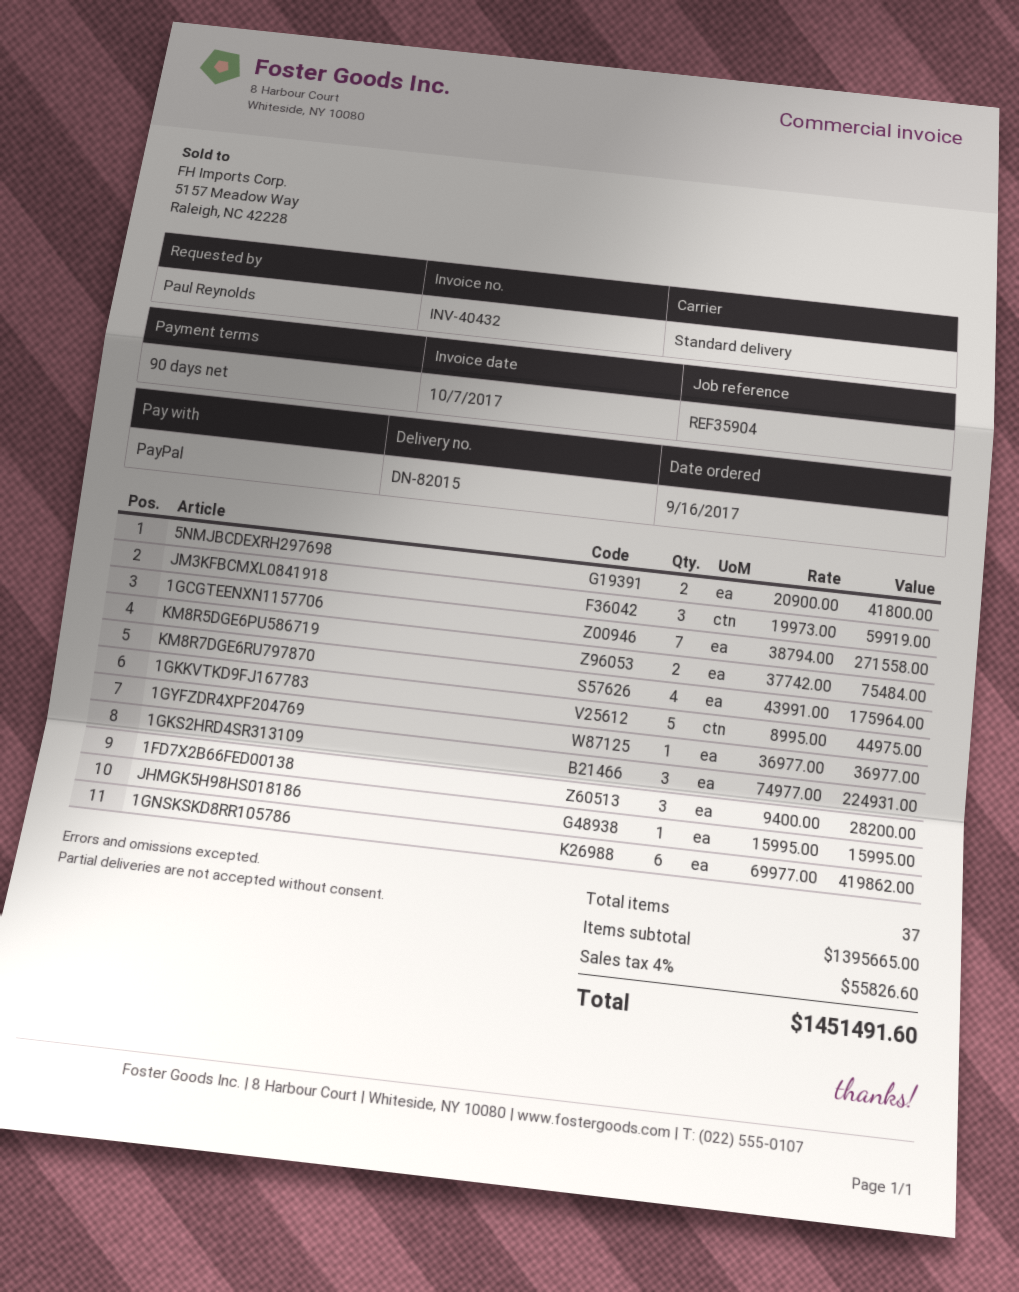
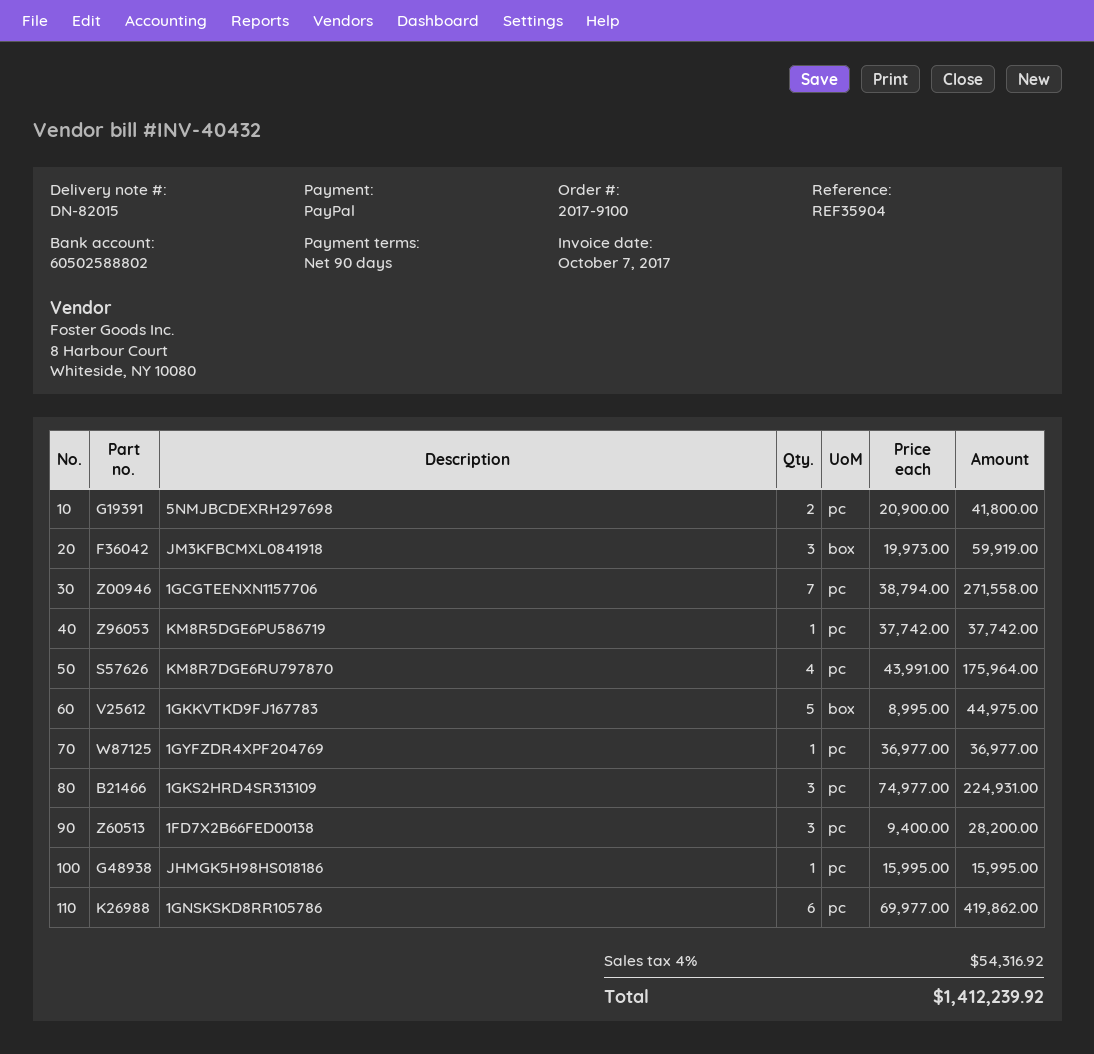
KM8R5DGE6PU586719: 2 x 37742.00 = 75484.00 -> 1 x 37742.00 = 37742.00
tax: 4% = 55826.60 -> 4% = 54316.92
total: 1451491.60 -> 1412239.92

